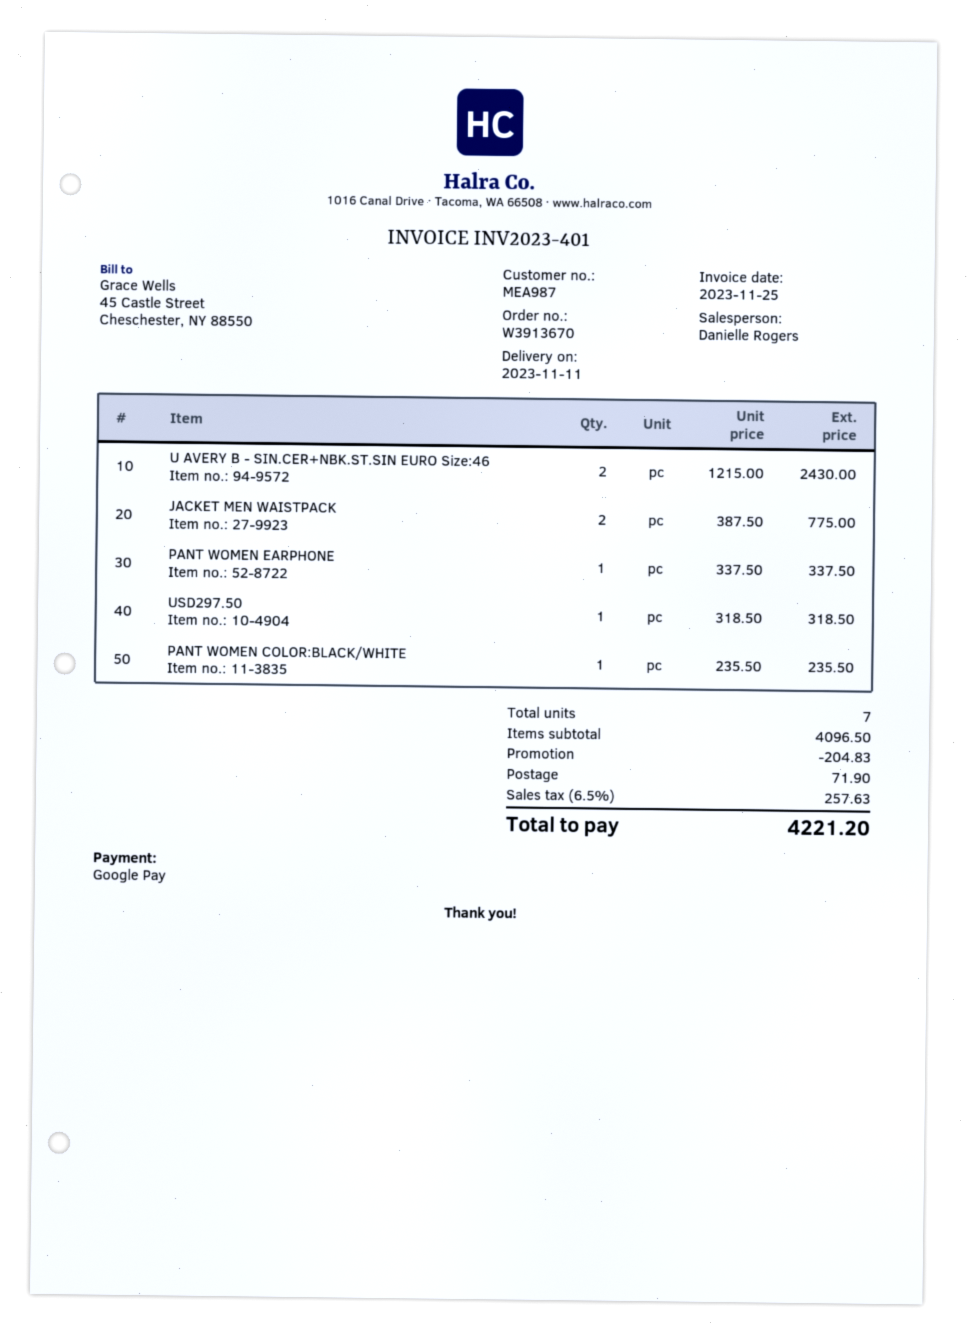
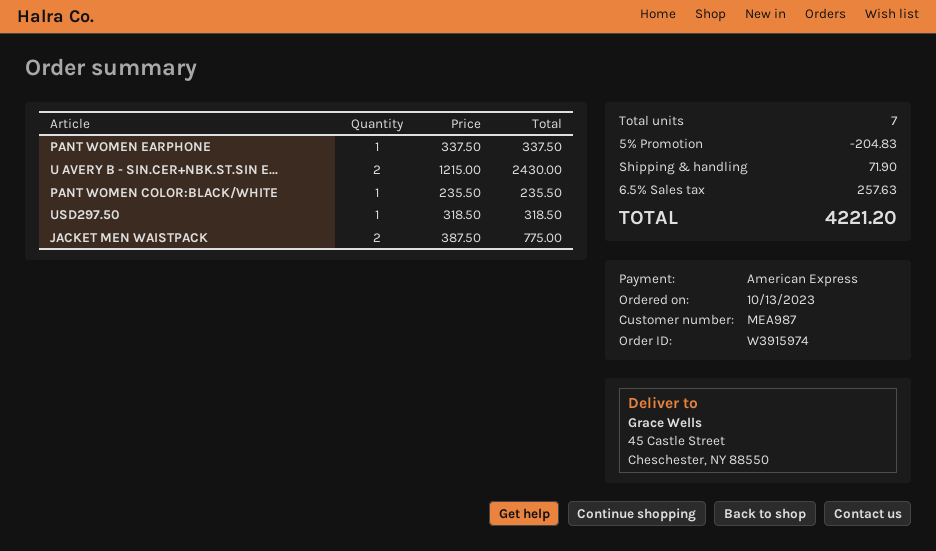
order number: W3913670 -> W3915974
payment method: Google Pay -> American Express

